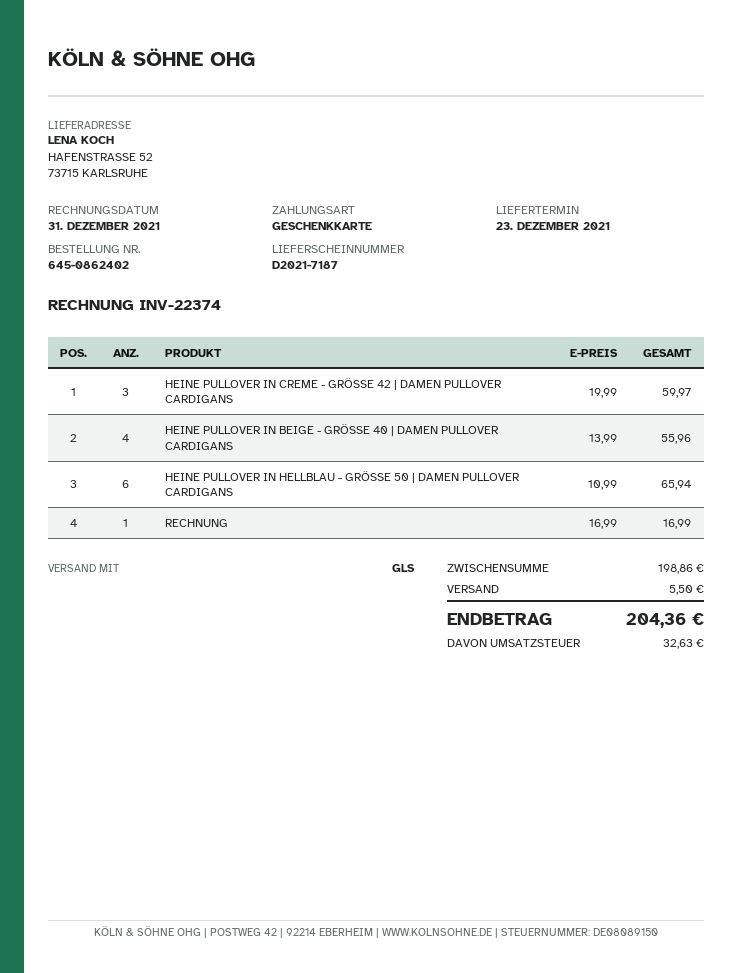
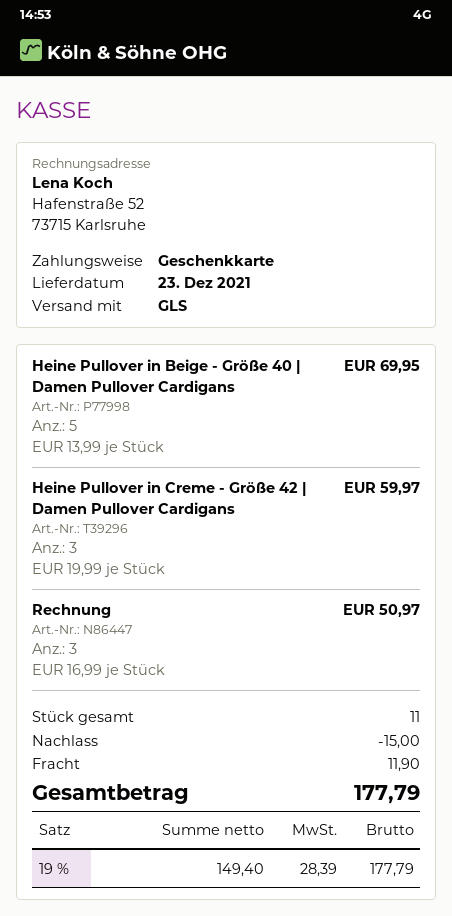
HEINE PULLOVER IN BEIGE - GRÖSSE 40 | DAMEN PULLOVER CARDIGANS: 4 x 13.99 = 55.96 -> 5 x 13.99 = 69.95
HEINE PULLOVER IN HELLBLAU - GRÖSSE 50 | DAMEN PULLOVER CARDIGANS: 6 x 10.99 = 65.94 -> none
RECHNUNG: 1 x 16.99 = 16.99 -> 3 x 16.99 = 50.97
discount: none -> 15.00
shipping: 5.50 -> 11.90
tax: 32.63 -> 28.39
total: 204.36 -> 177.79

